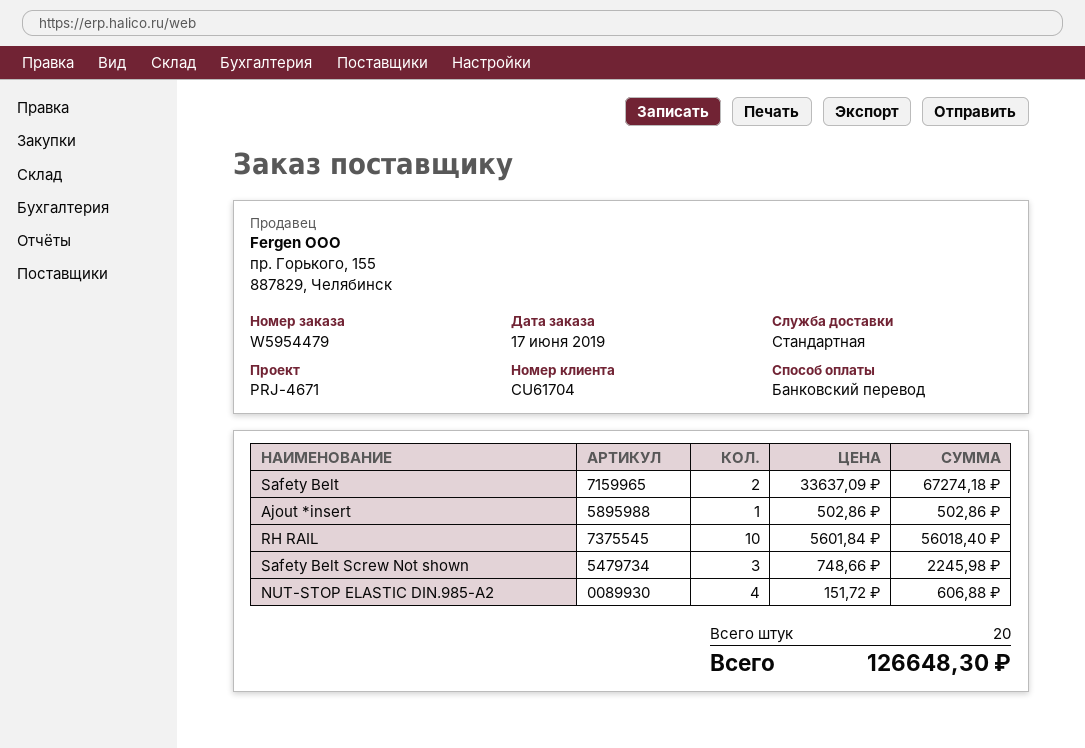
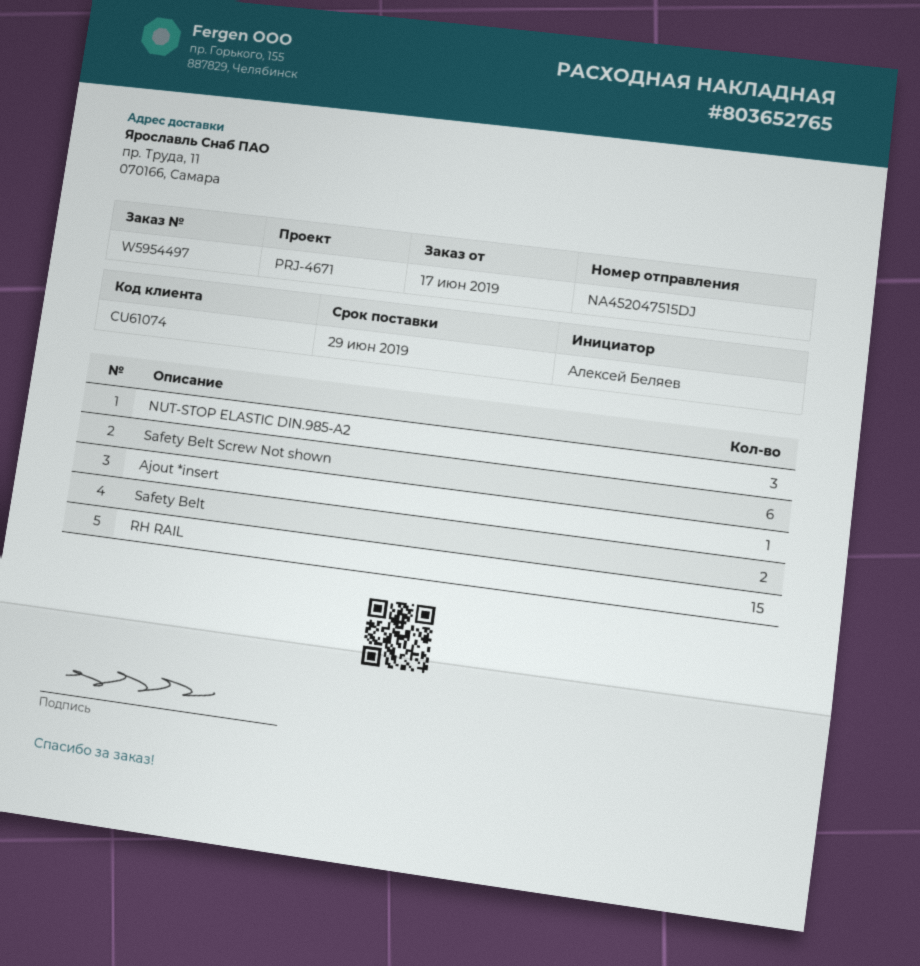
order number: W5954479 -> W5954497
customer number: CU61704 -> CU61074
RH RAIL: 10 -> 15
Safety Belt Screw Not shown: 3 -> 6
NUT-STOP ELASTIC DIN.985-A2: 4 -> 3

